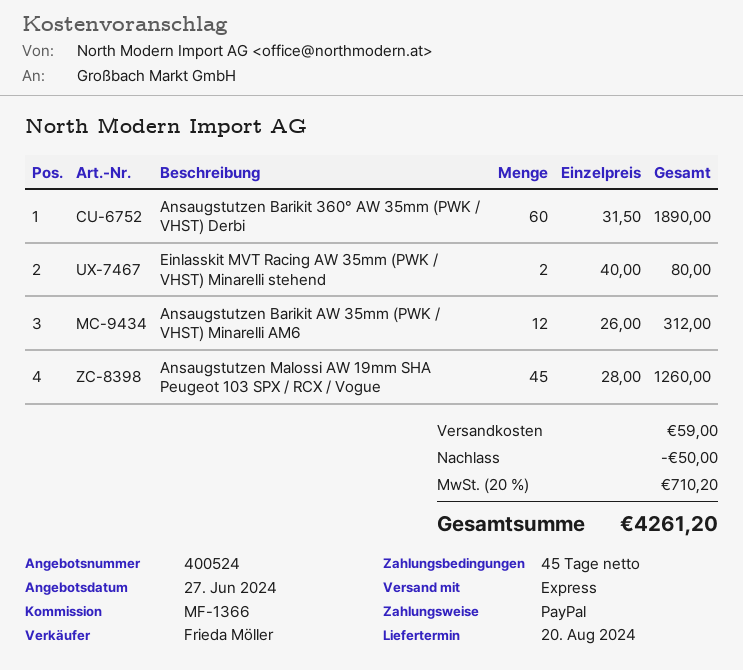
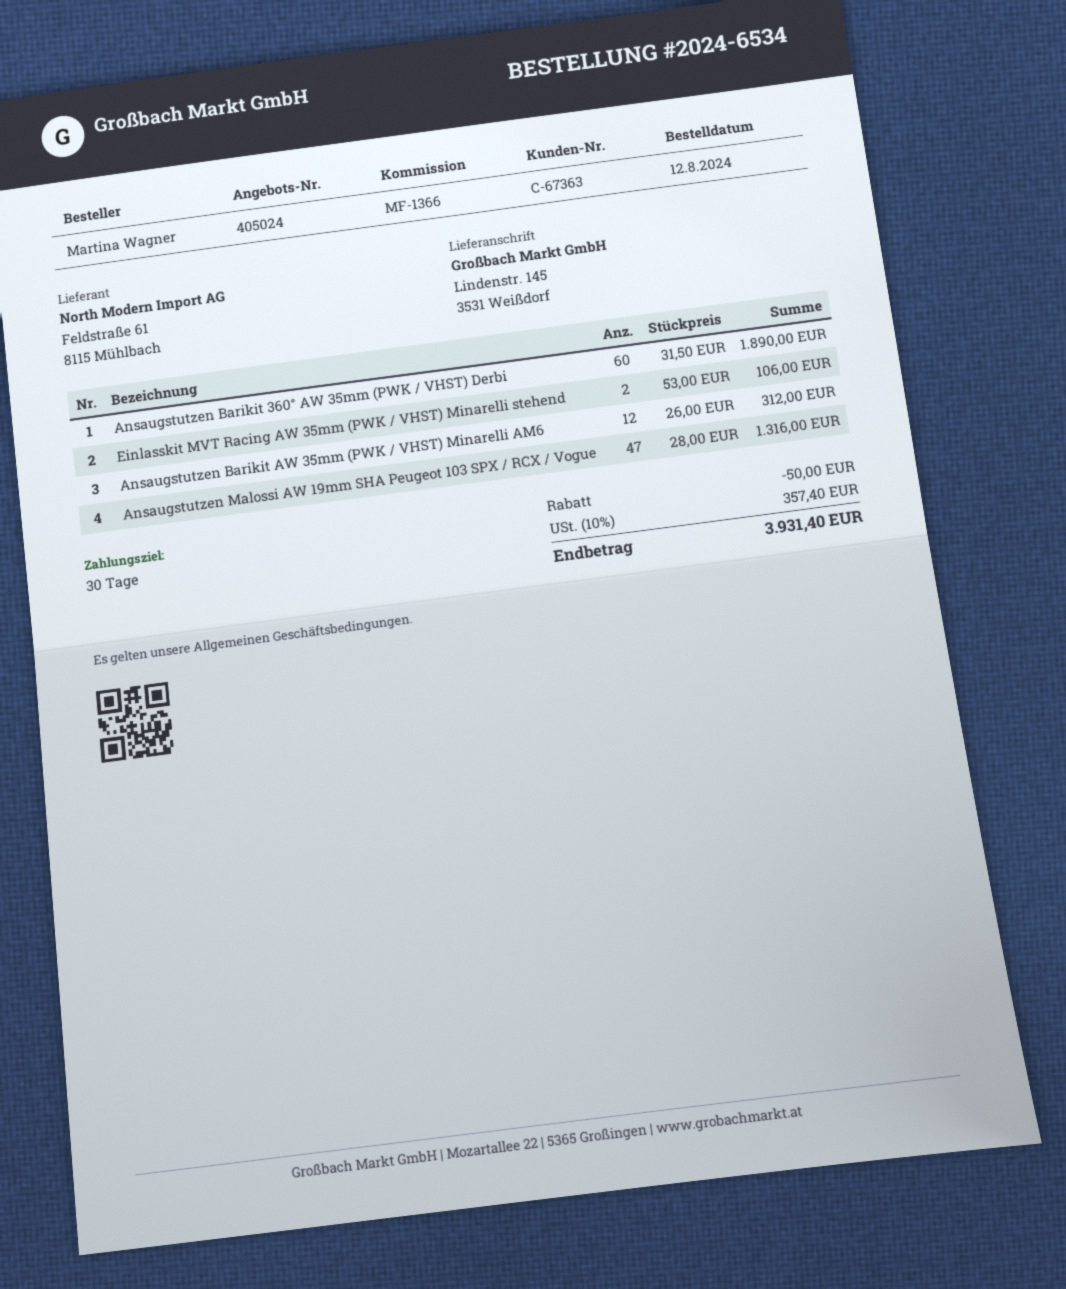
quote number: 400524 -> 405024
payment terms: 45 days -> 30 days
Einlasskit MVT Racing AW 35mm (PWK / VHST) Minarelli stehend: 2 x 40.00 = 80.00 -> 2 x 53.00 = 106.00
Ansaugstutzen Malossi AW 19mm SHA Peugeot 103 SPX / RCX / Vogue: 45 x 28.00 = 1260.00 -> 47 x 28.00 = 1316.00
shipping: 59.00 -> none
tax: 20% = 710.20 -> 10% = 357.40
total: 4261.20 -> 3931.40

